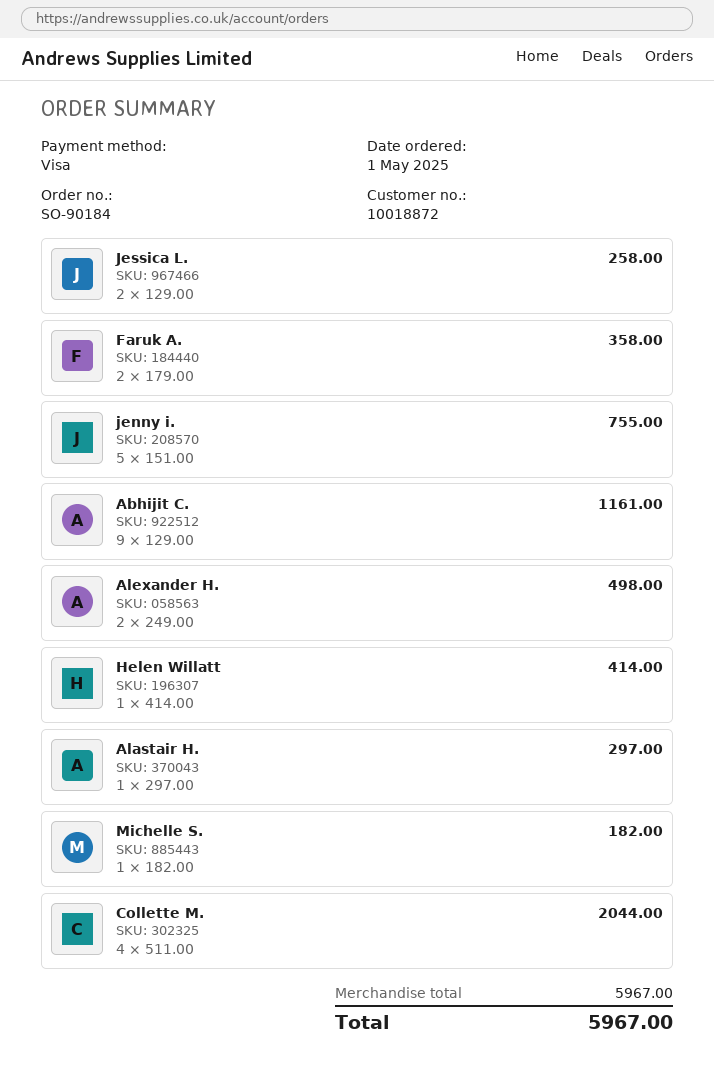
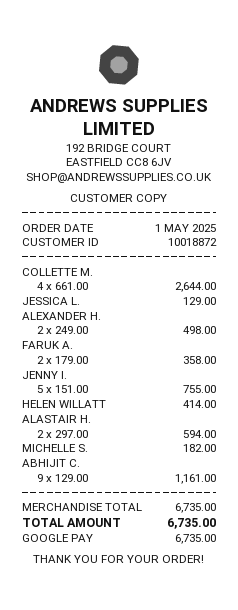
payment method: Visa -> Google Pay
Jessica L.: 2 x 129.00 = 258.00 -> 1 x 129.00 = 129.00
Alastair H.: 1 x 297.00 = 297.00 -> 2 x 297.00 = 594.00
Collette M.: 4 x 511.00 = 2044.00 -> 4 x 661.00 = 2644.00
subtotal: 5967.00 -> 6735.00
total: 5967.00 -> 6735.00

